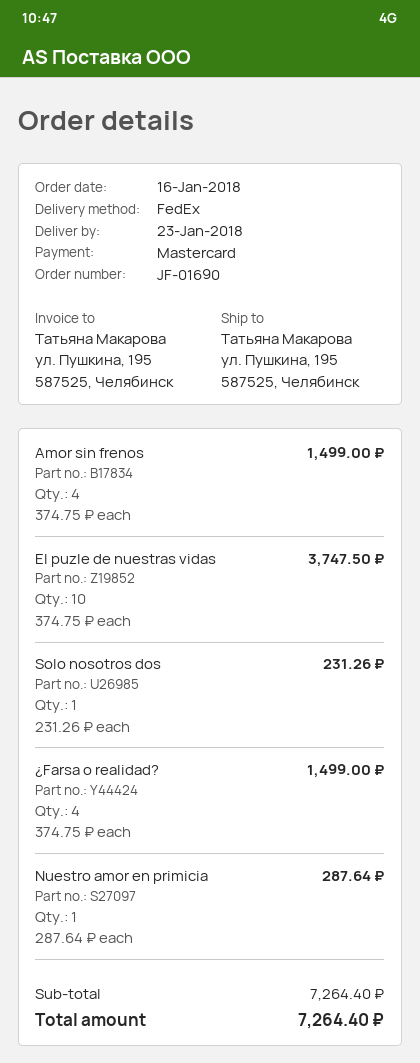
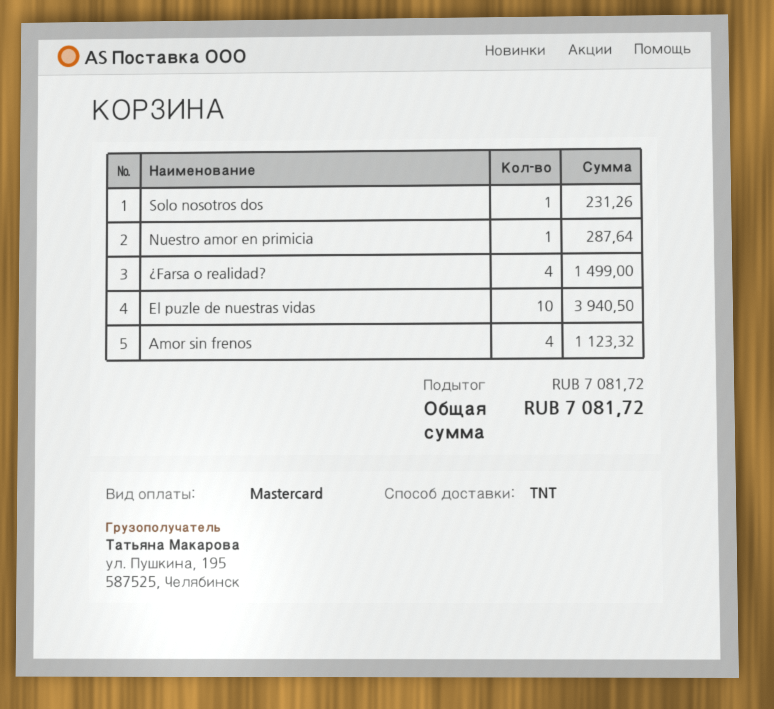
shipping method: FedEx -> TNT
Amor sin frenos: 4 for 1499.00 -> 4 for 1123.32
El puzle de nuestras vidas: 10 for 3747.50 -> 10 for 3940.50
subtotal: 7264.40 -> 7081.72
total: 7264.40 -> 7081.72

